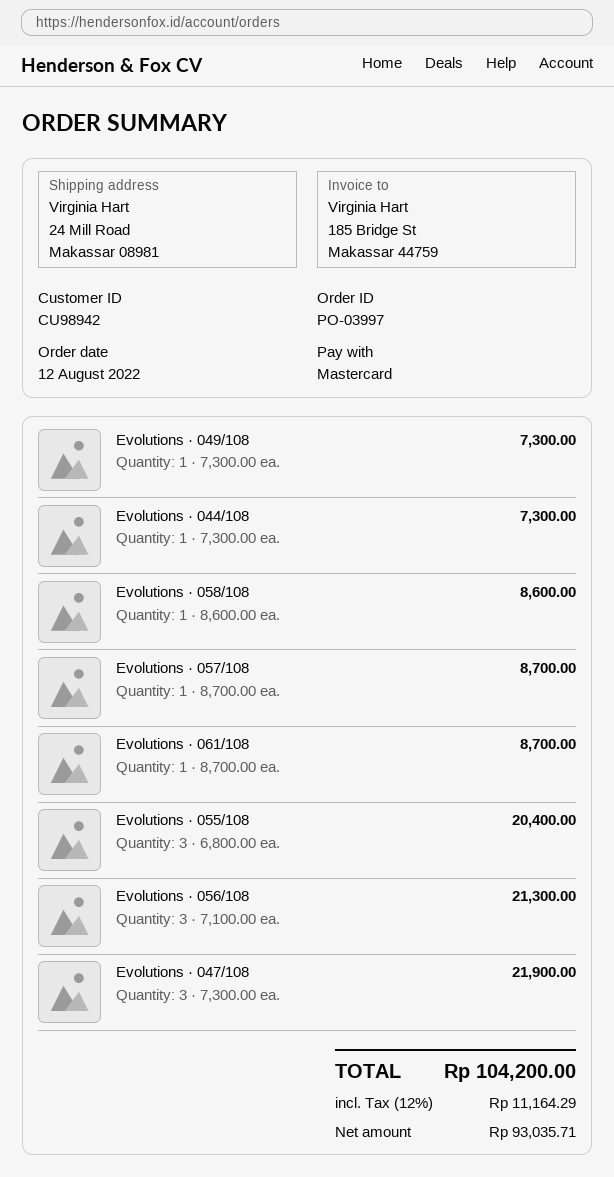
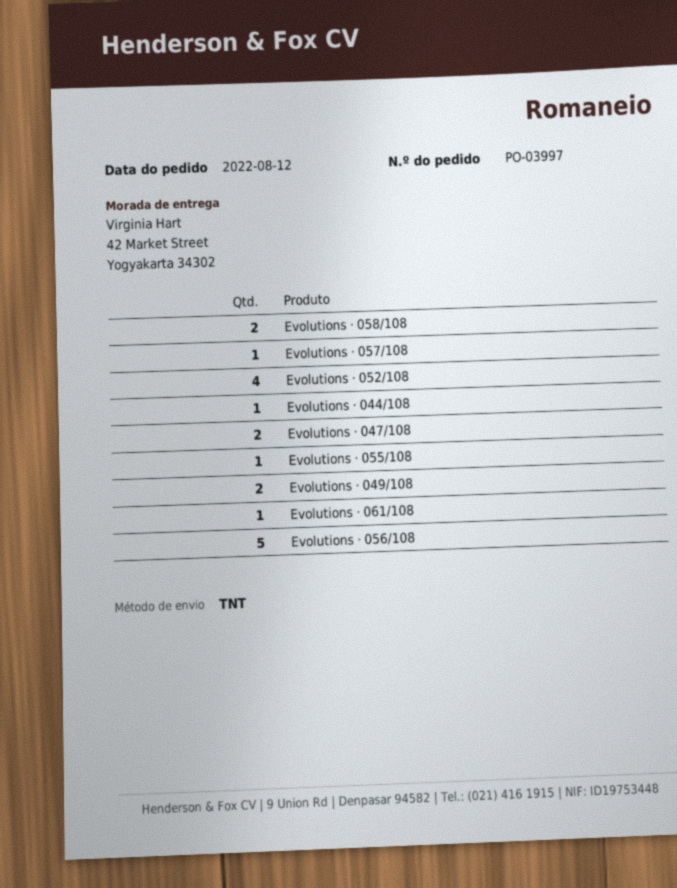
ship to: 24 Mill Road, Makassar 08981 -> 42 Market Street, Yogyakarta 34302
Evolutions · 049/108: 1 -> 2
Evolutions · 058/108: 1 -> 2
Evolutions · 055/108: 3 -> 1
Evolutions · 056/108: 3 -> 5
Evolutions · 047/108: 3 -> 2
Evolutions · 052/108: none -> 4

